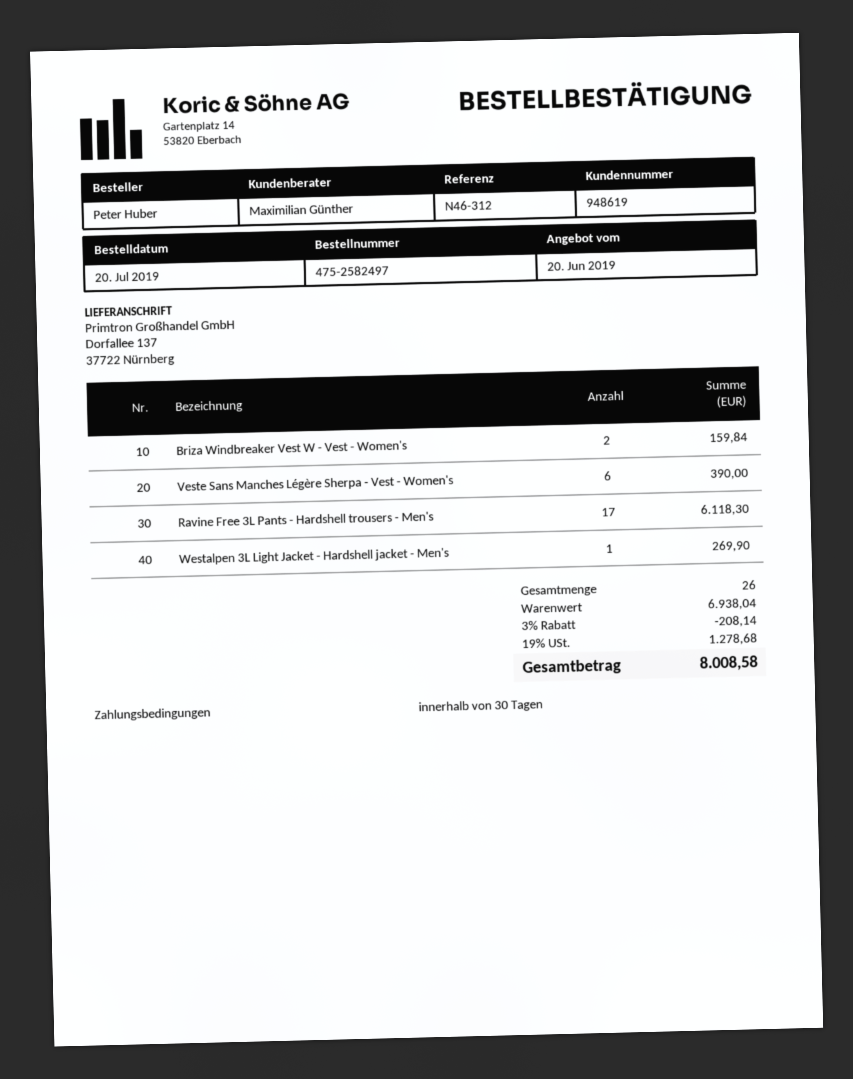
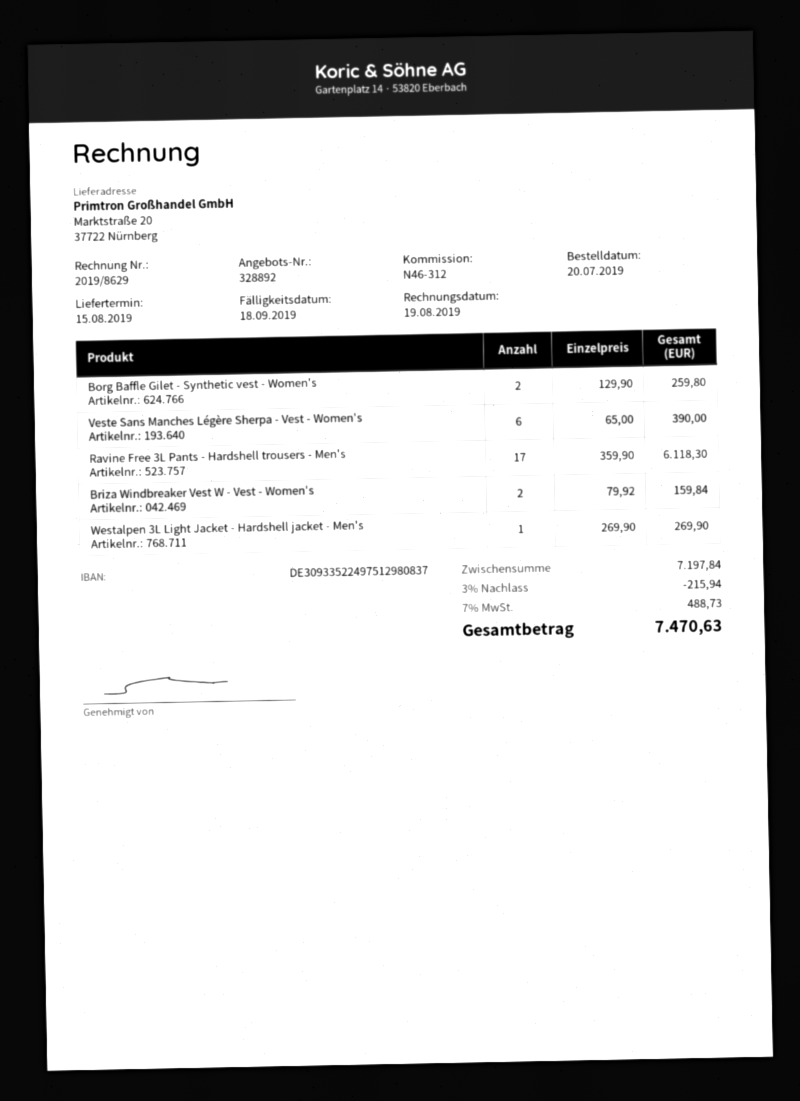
ship to: Dorfallee 137, 37722 Nürnberg -> Marktstraße 20, 37722 Nürnberg
Borg Baffle Gilet - Synthetic vest - Women's: none -> 2 for 259.80
subtotal: 6938.04 -> 7197.84
discount: 3% = 208.14 -> 3% = 215.94
tax: 19% = 1278.68 -> 7% = 488.73
total: 8008.58 -> 7470.63

